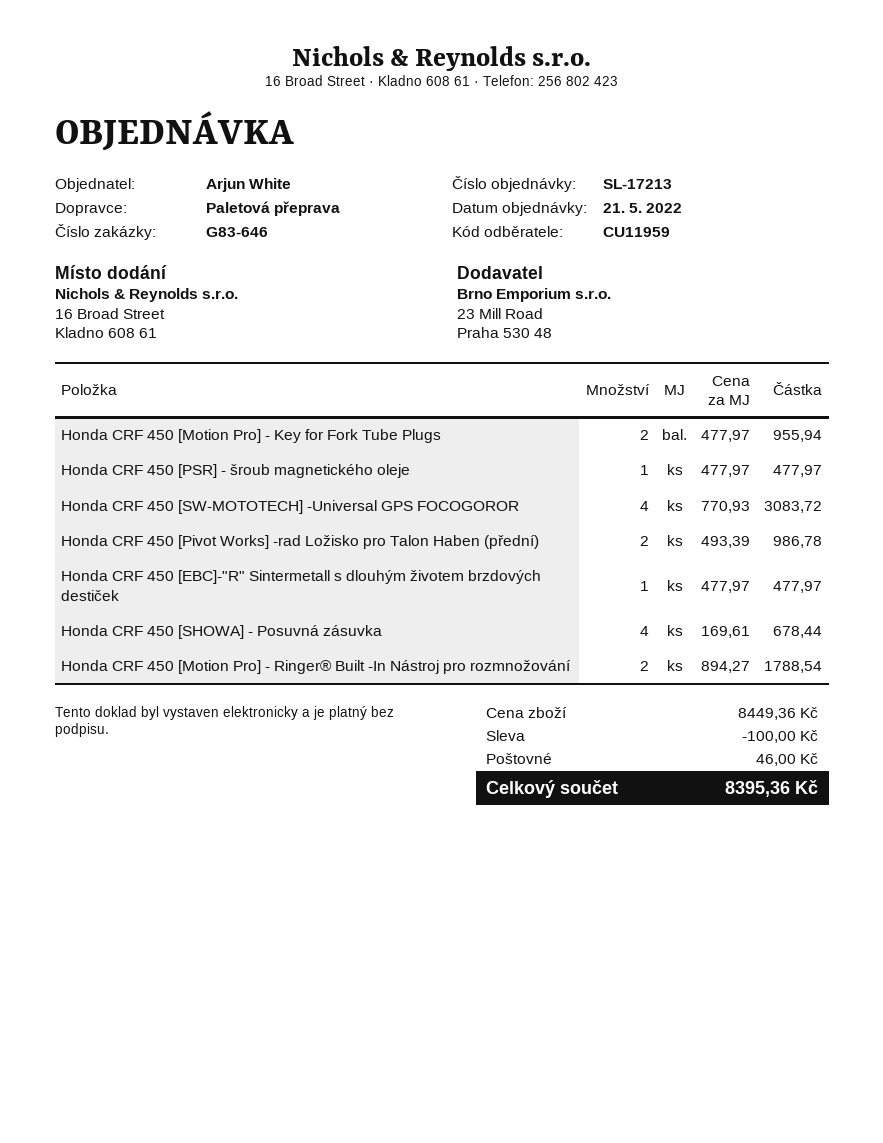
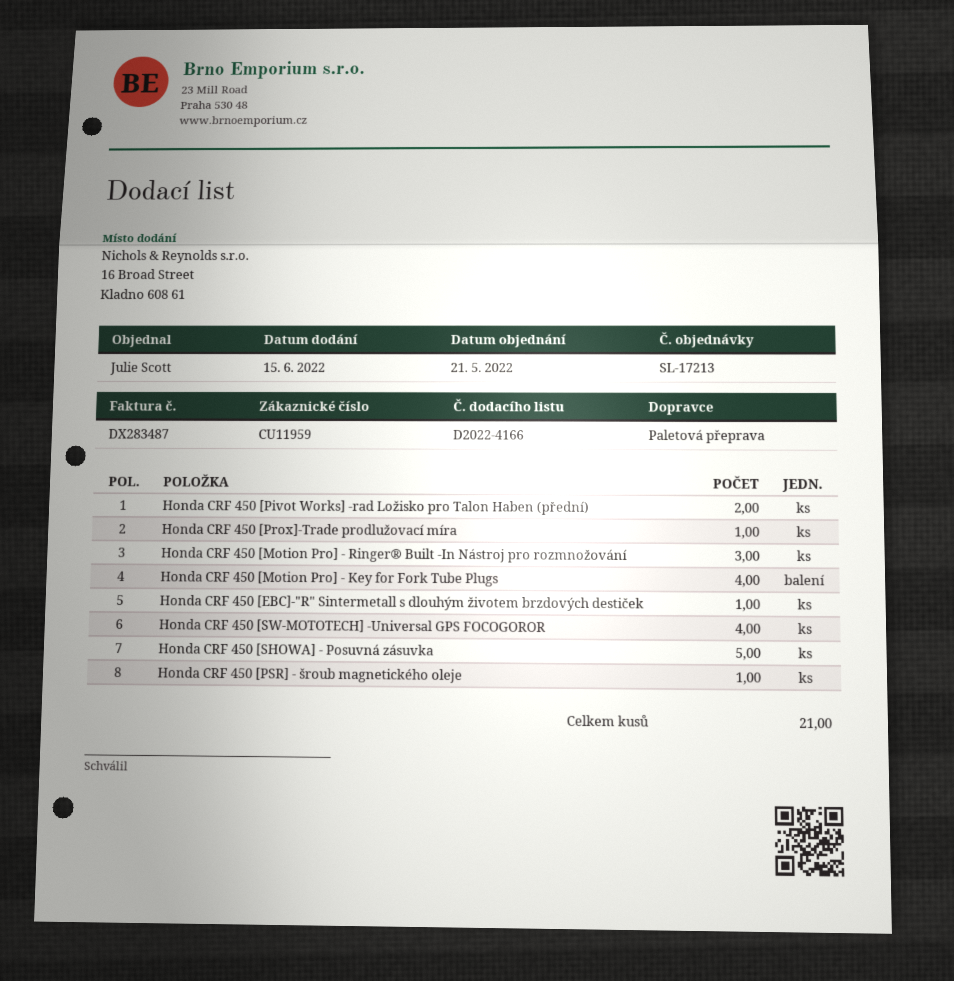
ordered by: Arjun White -> Julie Scott
Honda CRF 450 [Motion Pro] - Key for Fork Tube Plugs: 2 -> 4
Honda CRF 450 [SHOWA] - Posuvná zásuvka: 4 -> 5
Honda CRF 450 [Motion Pro] - Ringer® Built -In Nástroj pro rozmnožování: 2 -> 3
Honda CRF 450 [Prox]-Trade prodlužovací míra: none -> 1

